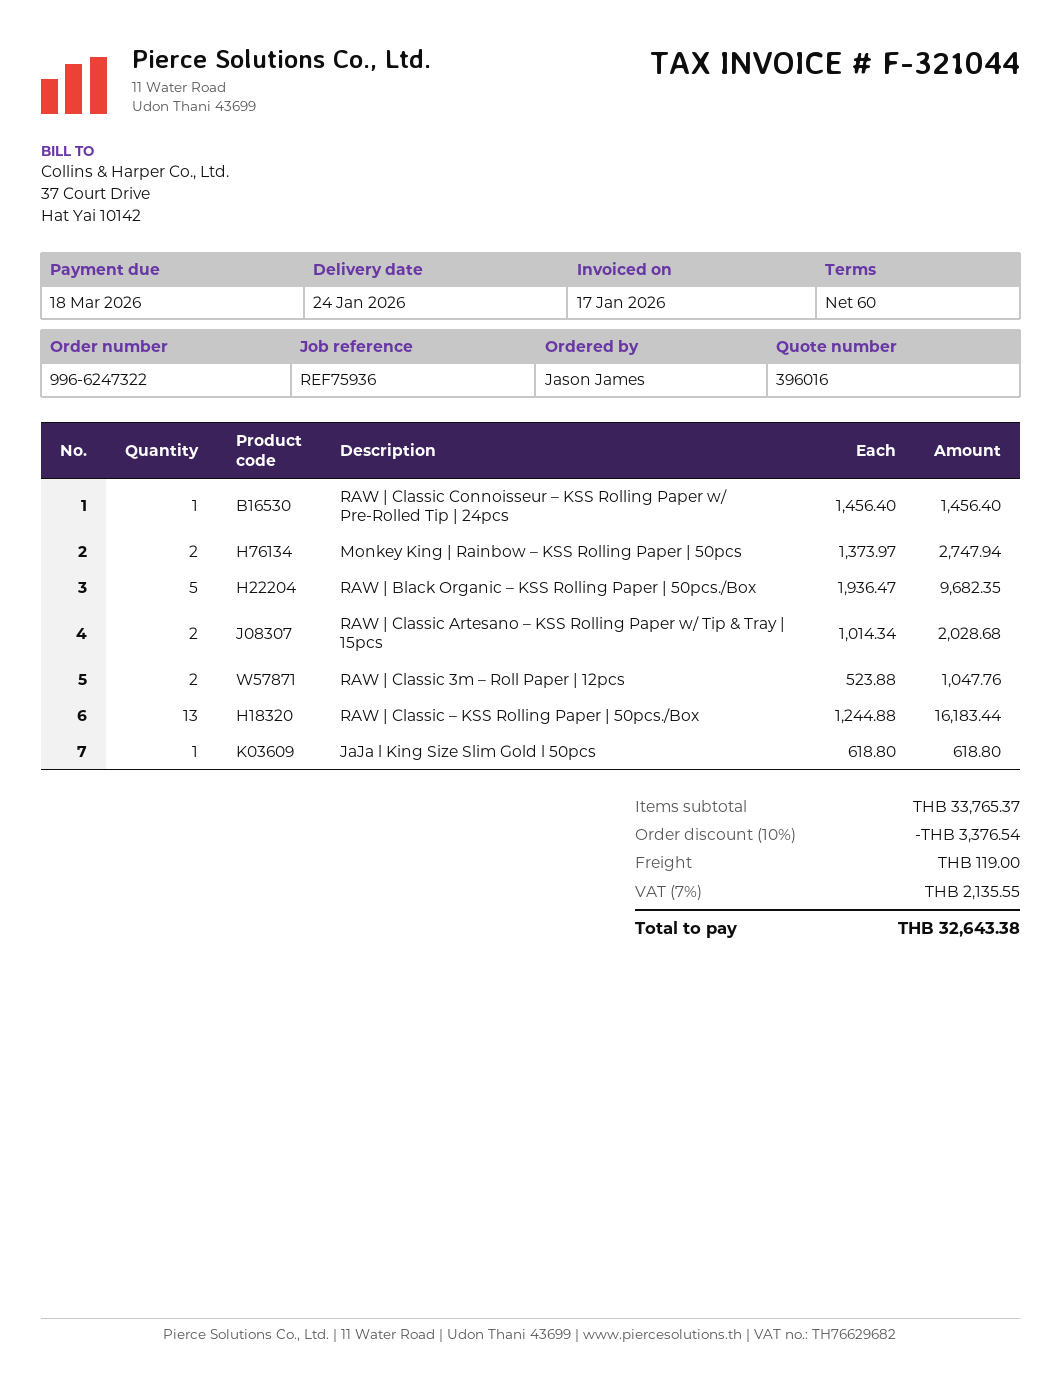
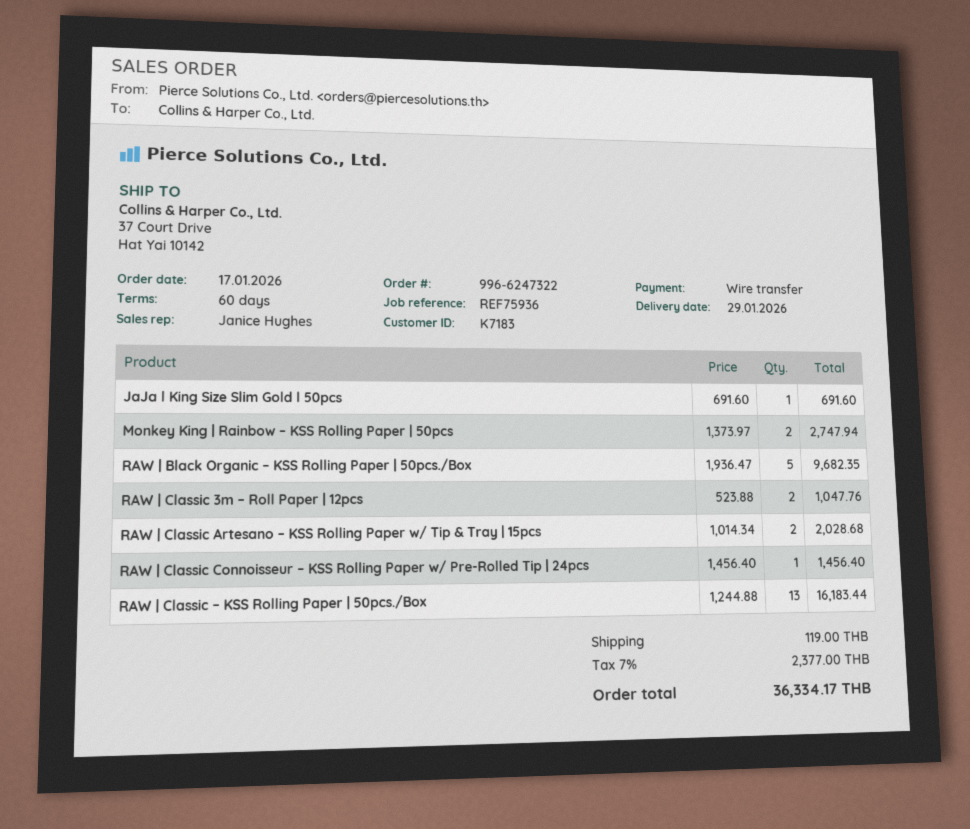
delivery date: 2026-01-24 -> 2026-01-29
JaJa l King Size Slim Gold l 50pcs: 1 x 618.80 = 618.80 -> 1 x 691.60 = 691.60
discount: 10% = 3376.54 -> none
tax: 7% = 2135.55 -> 7% = 2377.00
total: 32643.38 -> 36334.17

